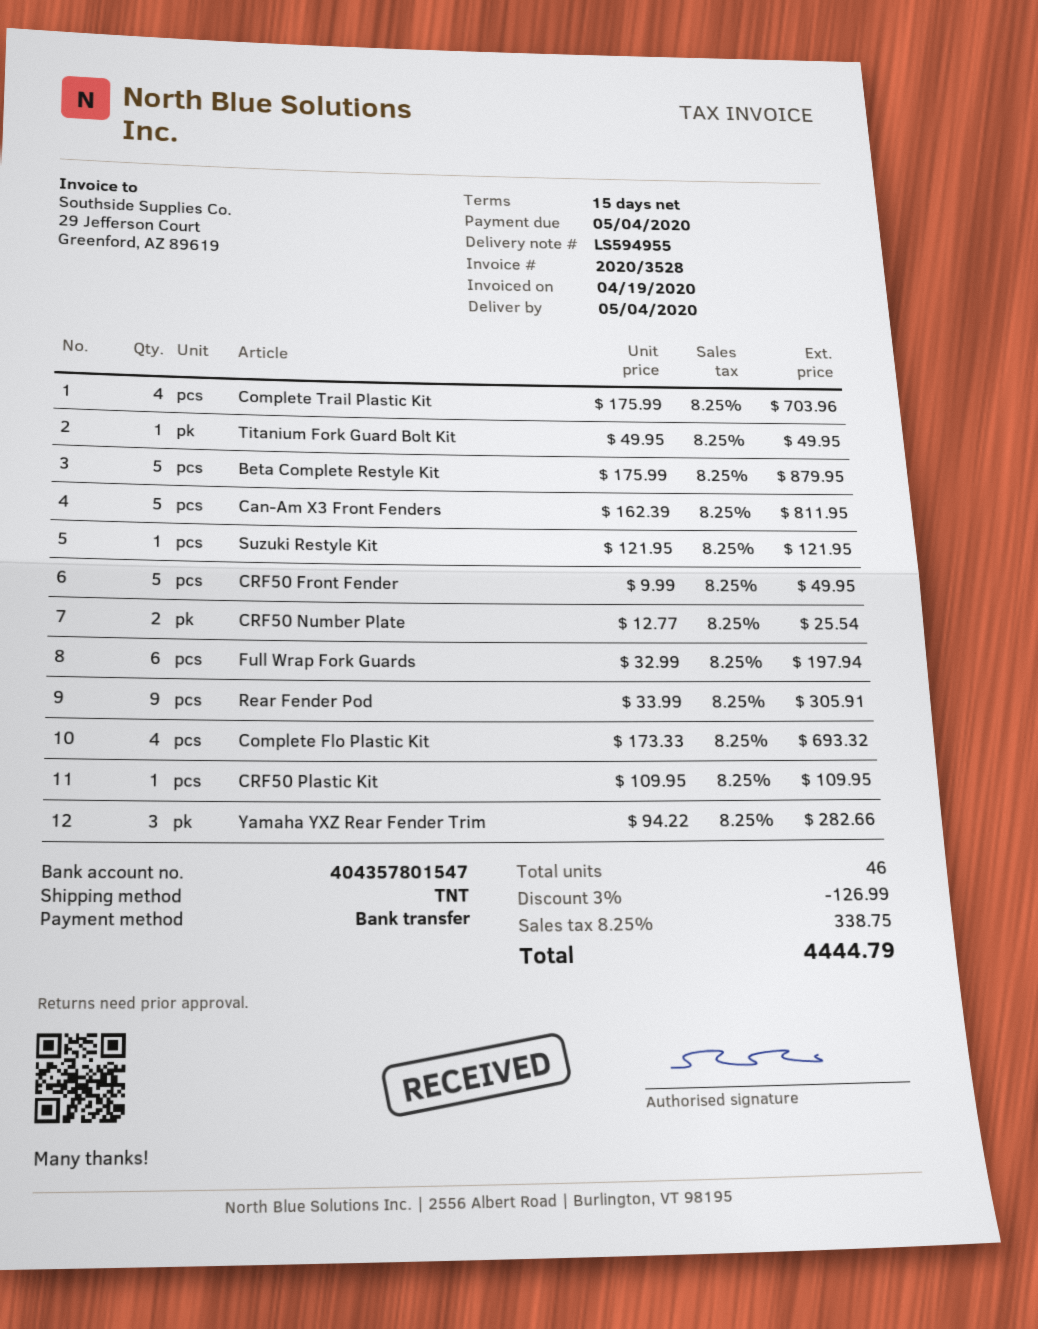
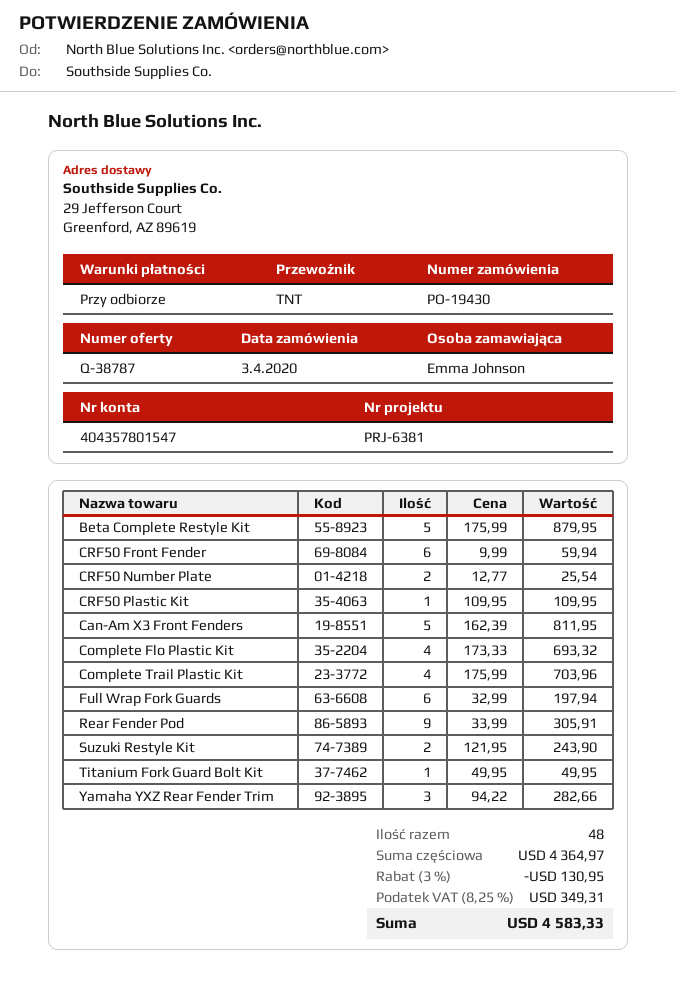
payment terms: 15 days -> on receipt
Suzuki Restyle Kit: 1 x 121.95 = 121.95 -> 2 x 121.95 = 243.90
CRF50 Front Fender: 5 x 9.99 = 49.95 -> 6 x 9.99 = 59.94
total quantity: 46 -> 48
discount: 3% = 126.99 -> 3% = 130.95
tax: 8.25% = 338.75 -> 8.25% = 349.31
total: 4444.79 -> 4583.33

